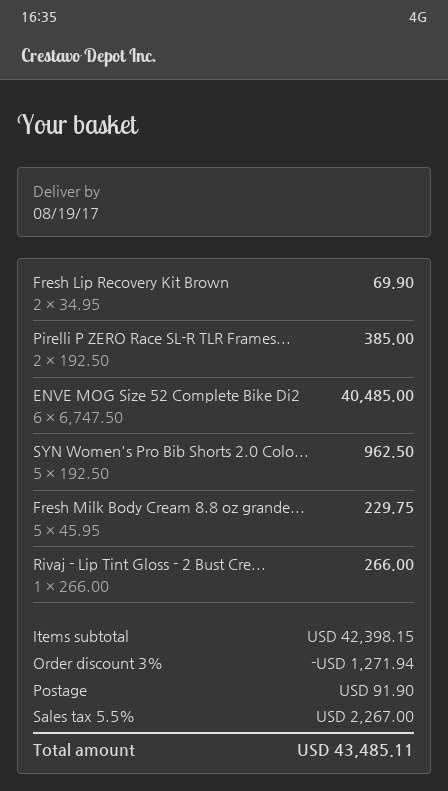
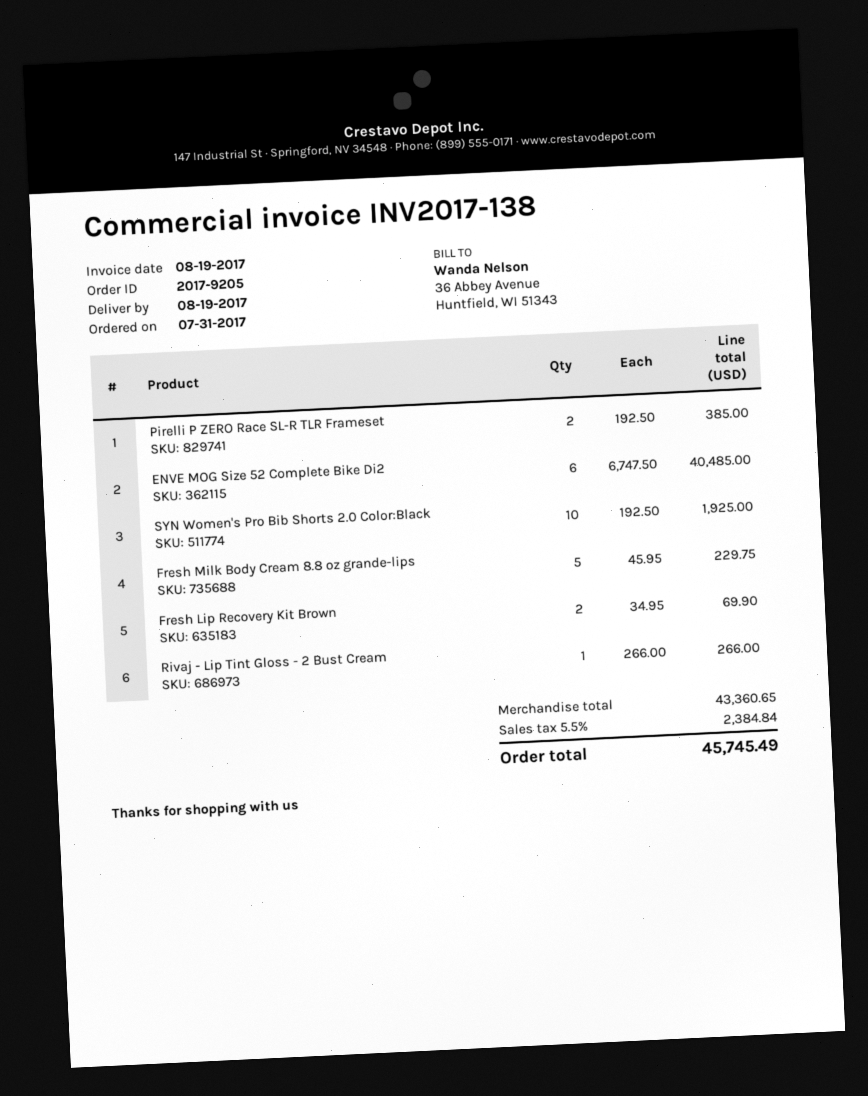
SYN Women's Pro Bib Shorts 2.0 Colo...: 5 x 192.50 = 962.50 -> 10 x 192.50 = 1925.00
subtotal: 42398.15 -> 43360.65
discount: 3% = 1271.94 -> none
shipping: 91.90 -> none
tax: 5.5% = 2267.00 -> 5.5% = 2384.84
total: 43485.11 -> 45745.49

